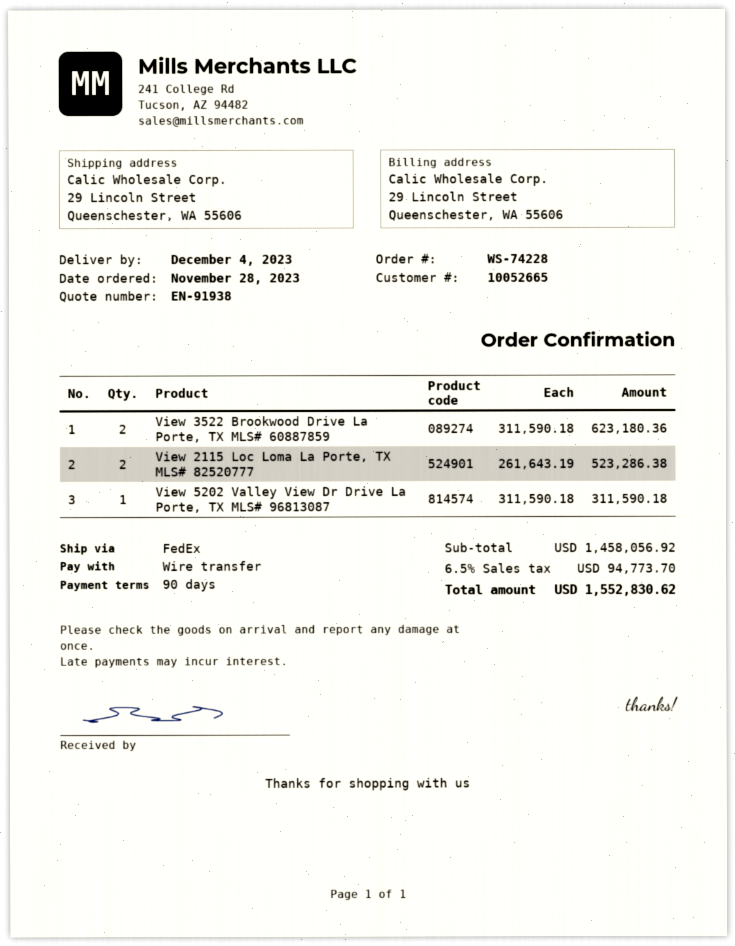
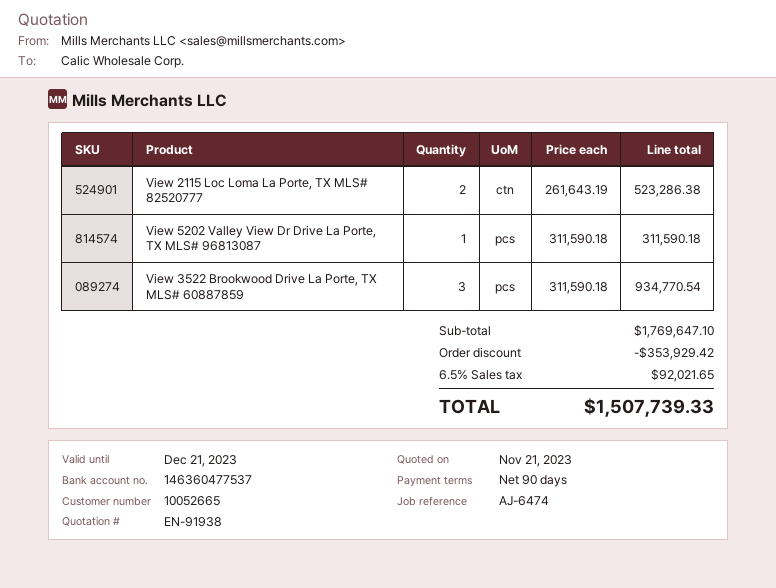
View 3522 Brookwood Drive La Porte, TX MLS# 60887859: 2 x 311590.18 = 623180.36 -> 3 x 311590.18 = 934770.54
subtotal: 1458056.92 -> 1769647.10
discount: none -> 353929.42
tax: 6.5% = 94773.70 -> 6.5% = 92021.65
total: 1552830.62 -> 1507739.33

